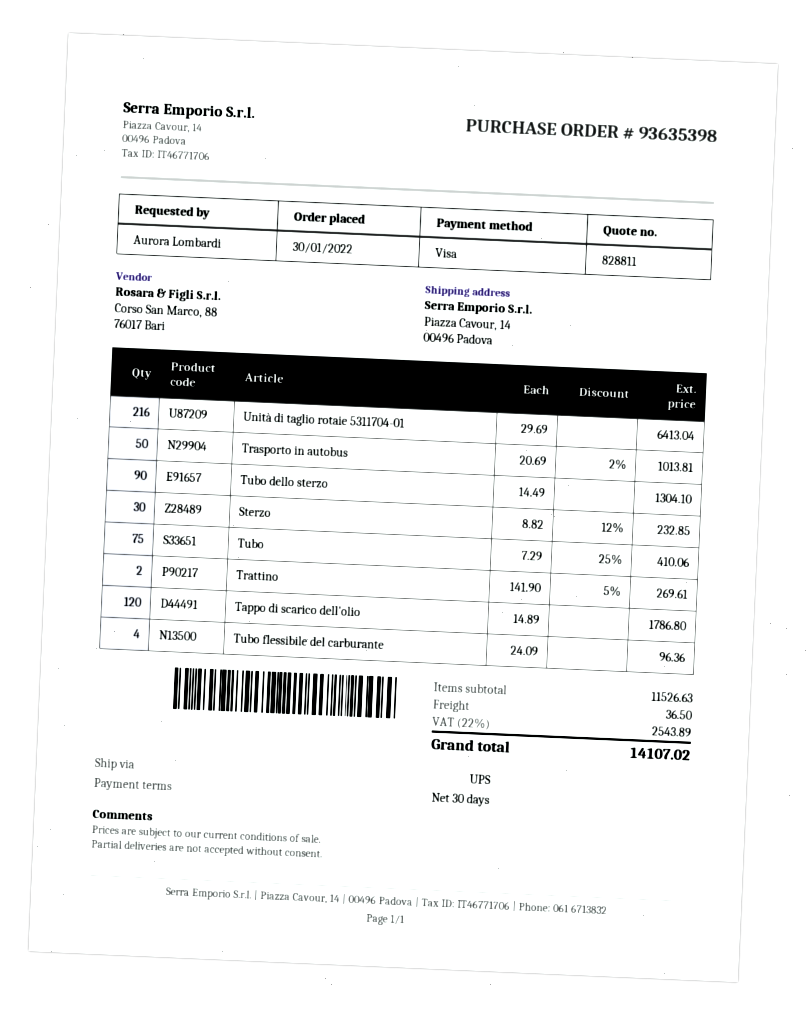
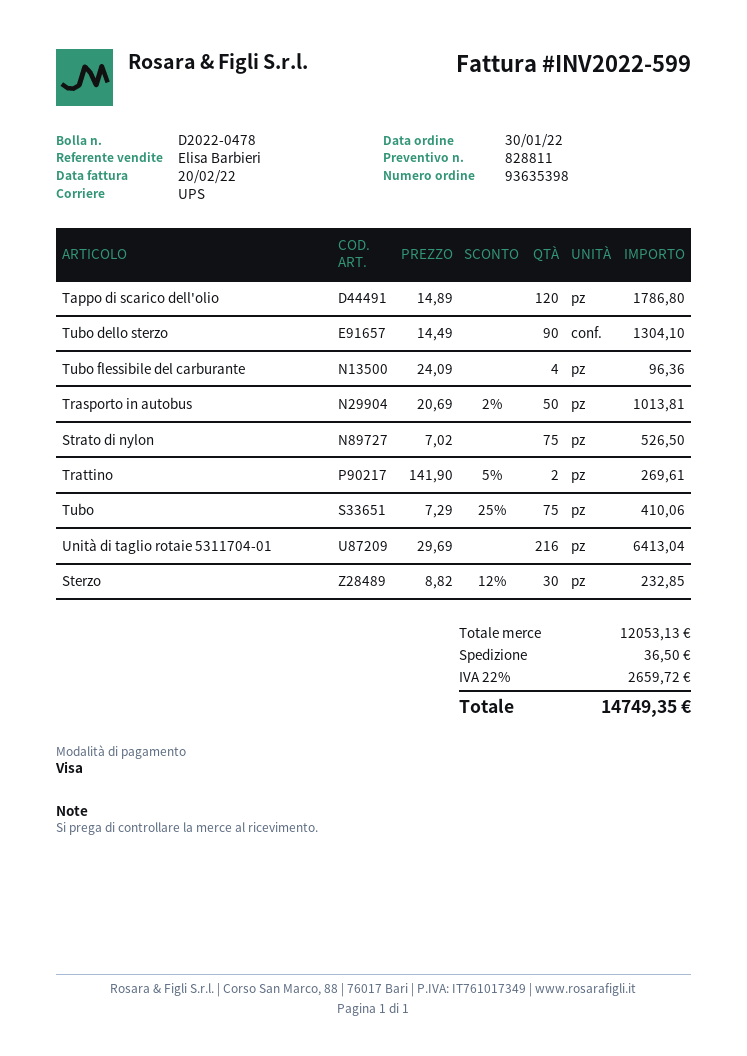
Strato di nylon: none -> 75 x 7.02 = 526.50
subtotal: 11526.63 -> 12053.13
tax: 22% = 2543.89 -> 22% = 2659.72
total: 14107.02 -> 14749.35

